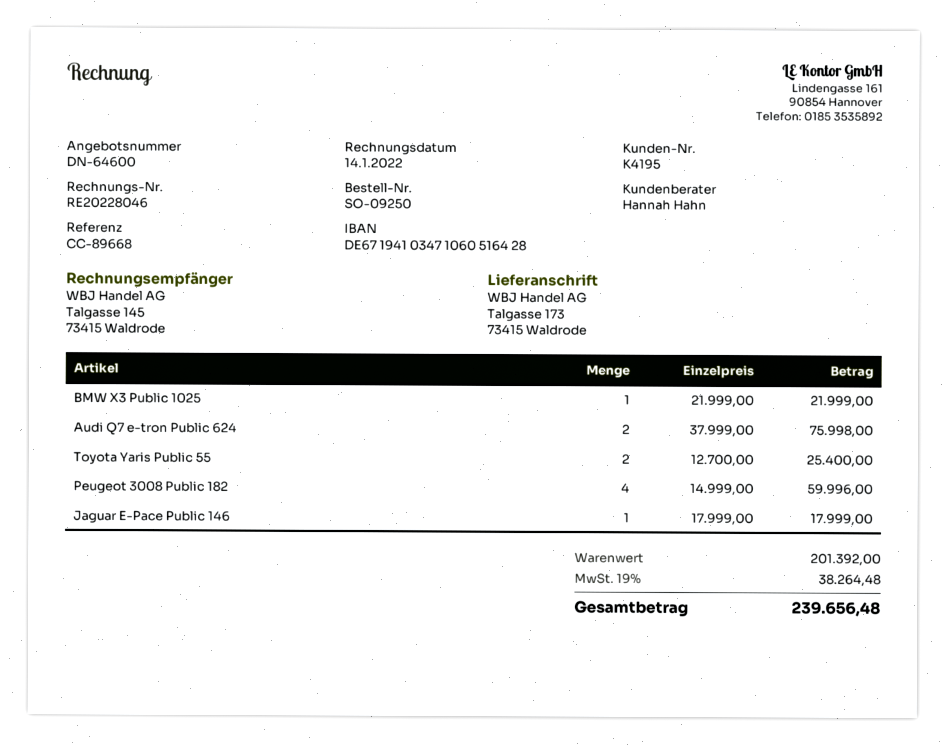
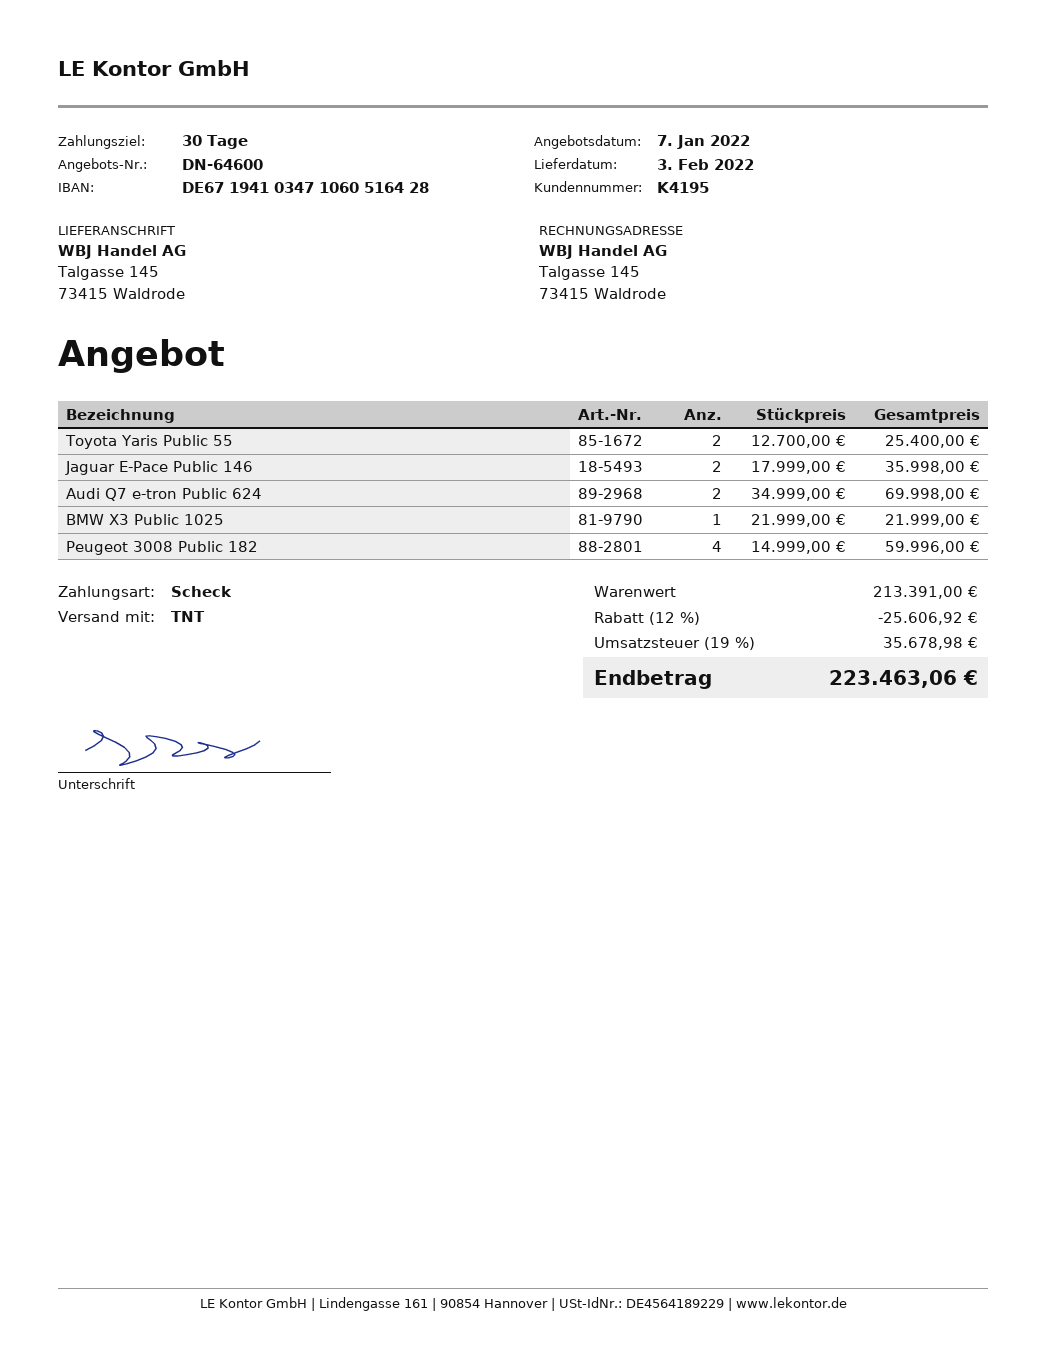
ship to: Talgasse 173, 73415 Waldrode -> Talgasse 145, 73415 Waldrode
Audi Q7 e-tron Public 624: 2 x 37999.00 = 75998.00 -> 2 x 34999.00 = 69998.00
Jaguar E-Pace Public 146: 1 x 17999.00 = 17999.00 -> 2 x 17999.00 = 35998.00
subtotal: 201392.00 -> 213391.00
discount: none -> 12% = 25606.92
tax: 19% = 38264.48 -> 19% = 35678.98
total: 239656.48 -> 223463.06

